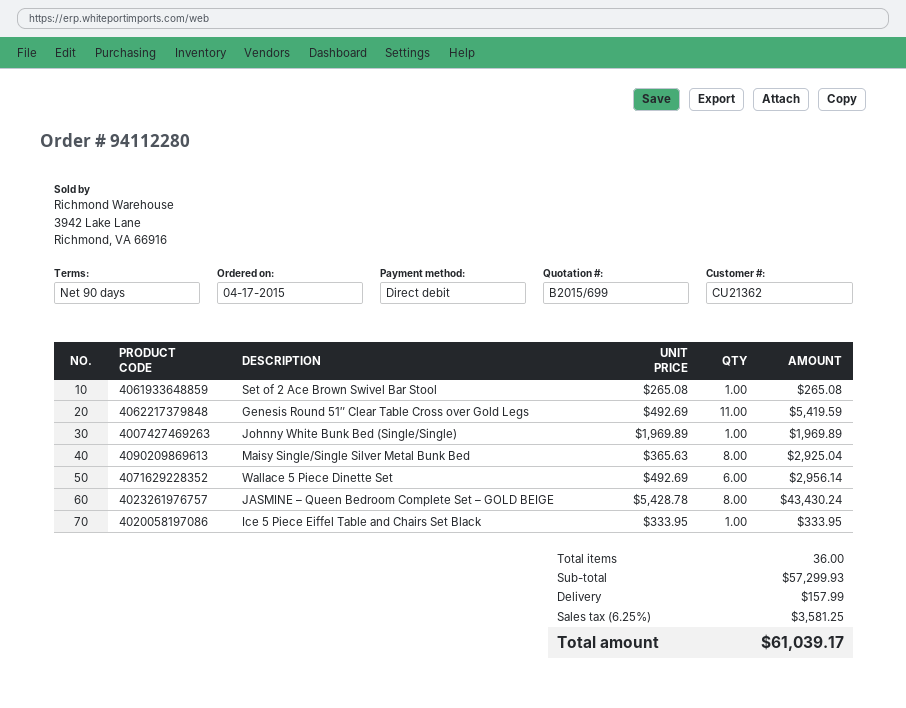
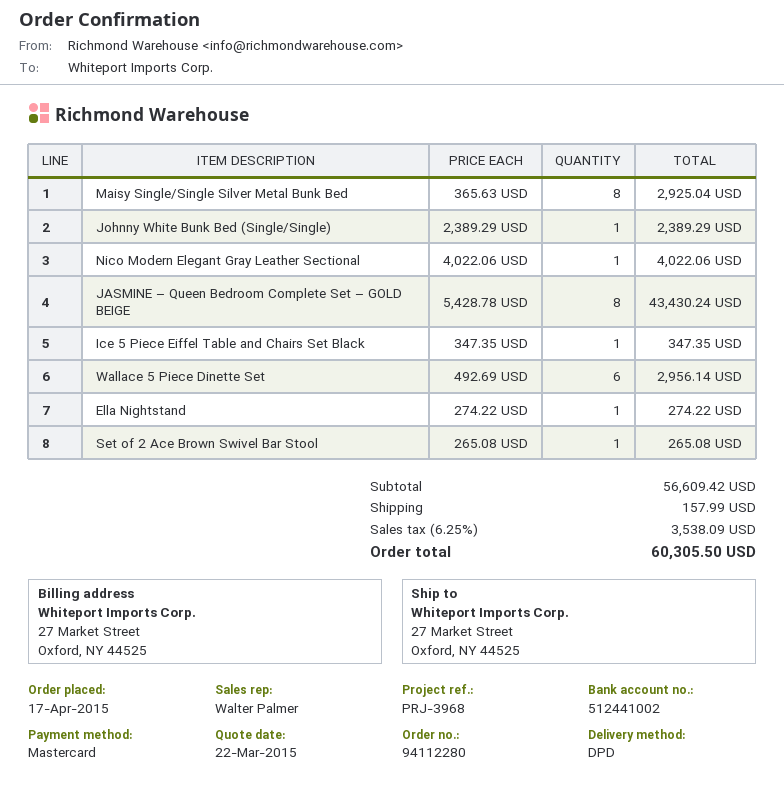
payment method: direct debit -> Mastercard
Genesis Round 51″ Clear Table Cross over Gold Legs: 11 x 492.69 = 5419.59 -> none
Johnny White Bunk Bed (Single/Single): 1 x 1969.89 = 1969.89 -> 1 x 2389.29 = 2389.29
Ice 5 Piece Eiffel Table and Chairs Set Black: 1 x 333.95 = 333.95 -> 1 x 347.35 = 347.35
Nico Modern Elegant Gray Leather Sectional: none -> 1 x 4022.06 = 4022.06
Ella Nightstand: none -> 1 x 274.22 = 274.22
subtotal: 57299.93 -> 56609.42
tax: 6.25% = 3581.25 -> 6.25% = 3538.09
total: 61039.17 -> 60305.50

